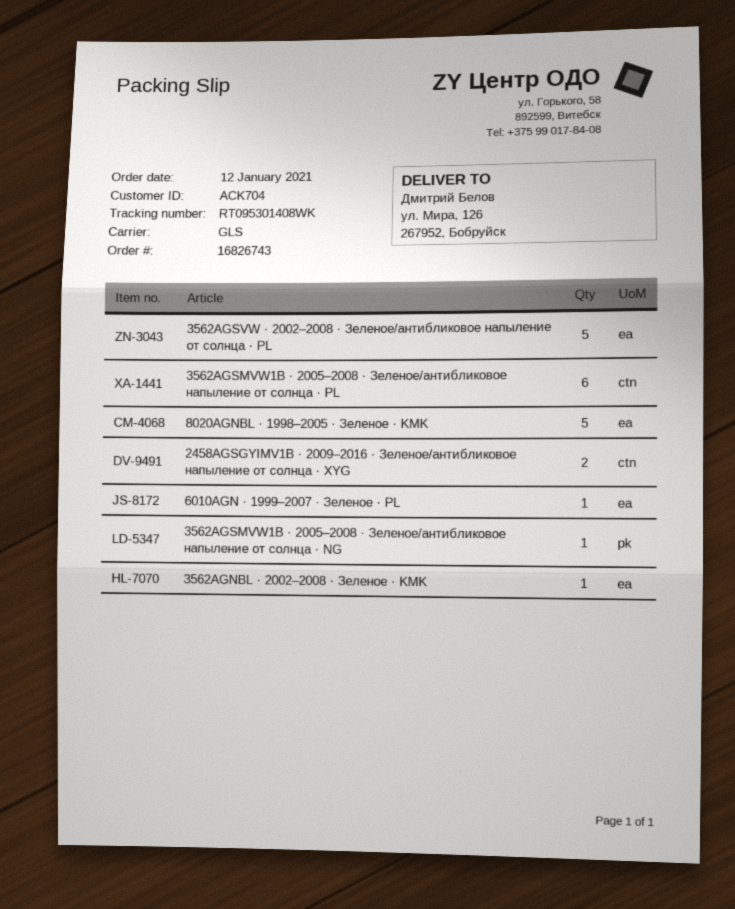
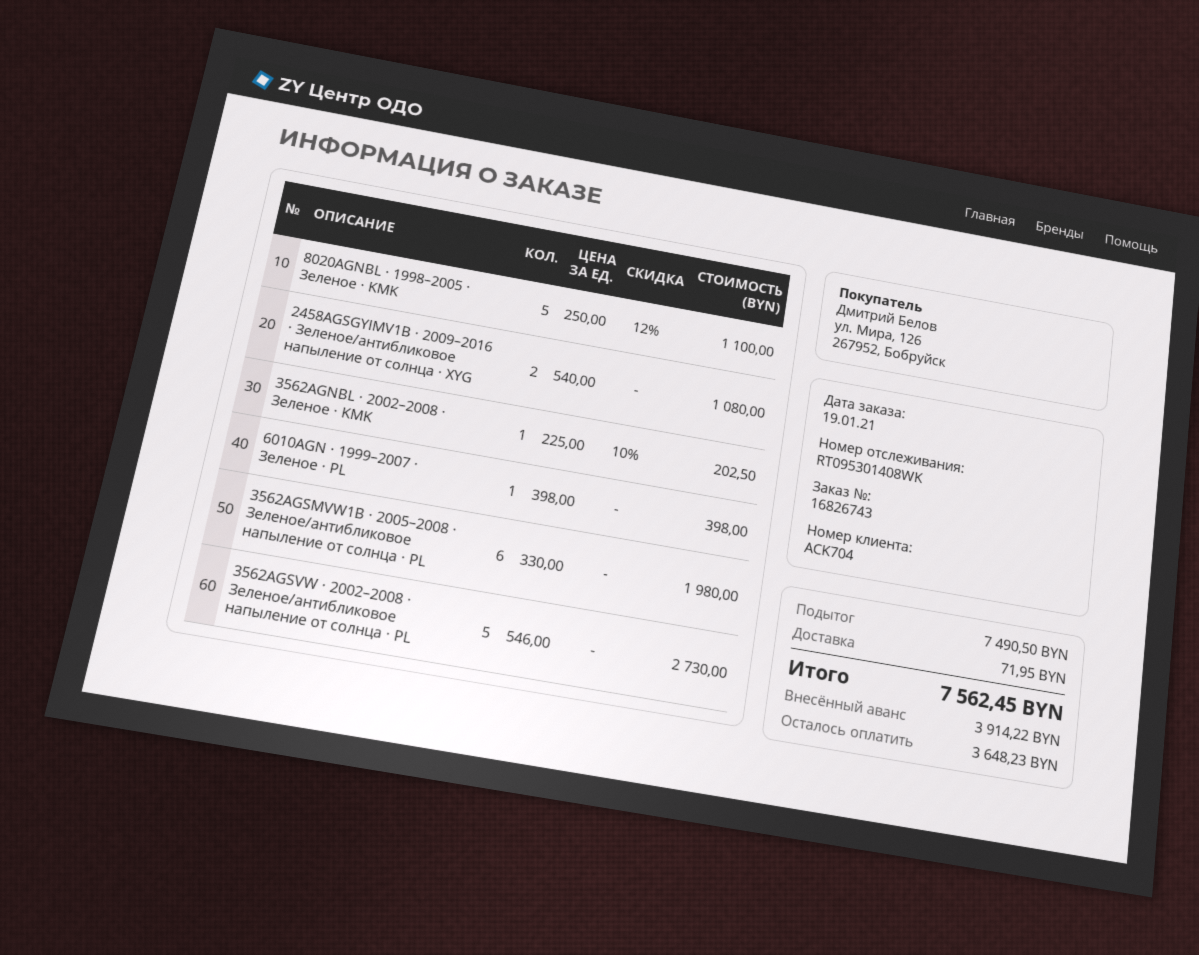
order date: 2021-01-12 -> 2021-01-19
3562AGSMVW1B · 2005–2008 · Зеленое/антибликовое напыление от солнца · NG: 1 -> none

